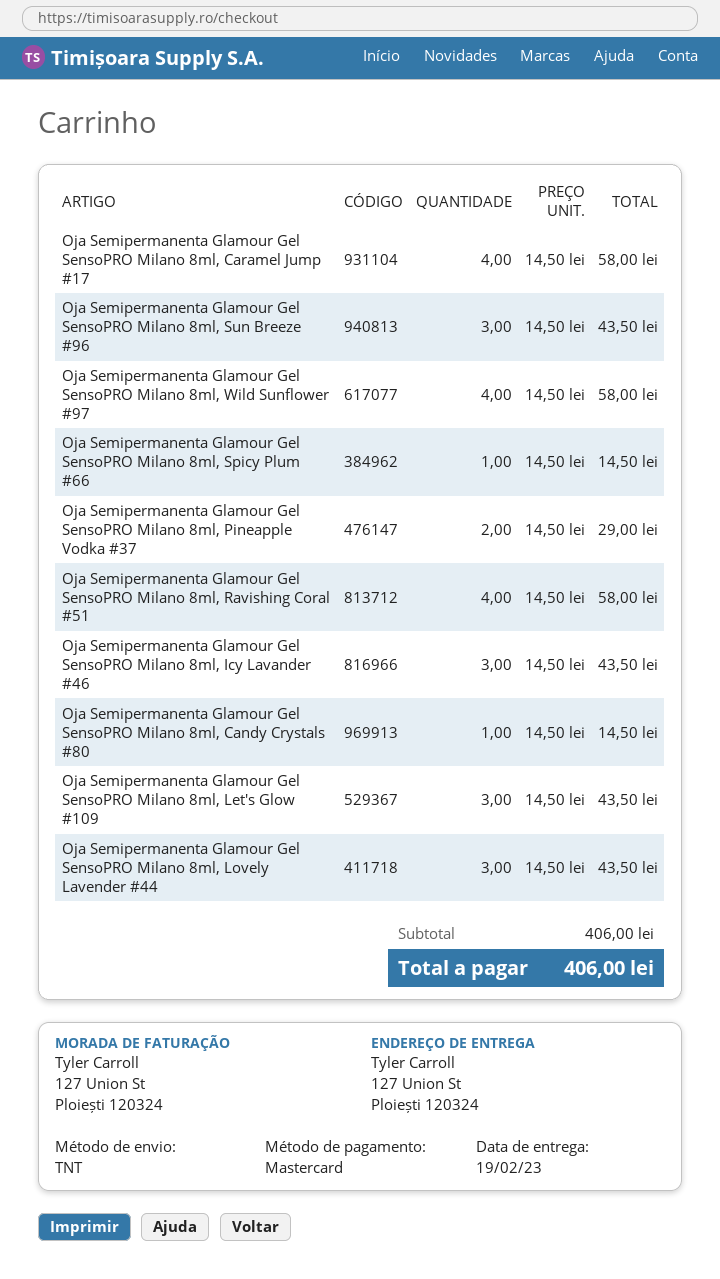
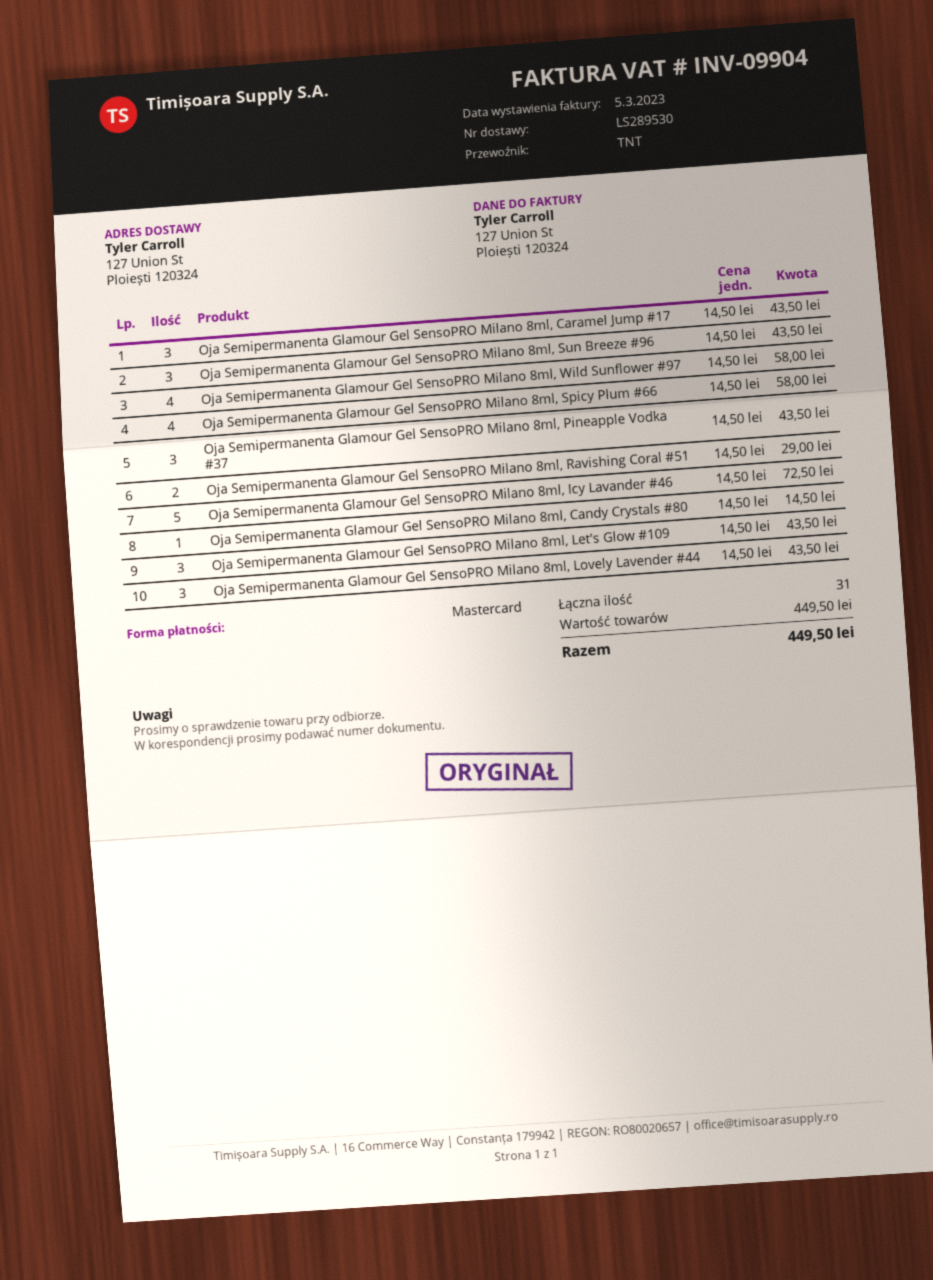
Oja Semipermanenta Glamour Gel SensoPRO Milano 8ml, Caramel Jump #17: 4 x 14.50 = 58.00 -> 3 x 14.50 = 43.50
Oja Semipermanenta Glamour Gel SensoPRO Milano 8ml, Spicy Plum #66: 1 x 14.50 = 14.50 -> 4 x 14.50 = 58.00
Oja Semipermanenta Glamour Gel SensoPRO Milano 8ml, Pineapple Vodka #37: 2 x 14.50 = 29.00 -> 3 x 14.50 = 43.50
Oja Semipermanenta Glamour Gel SensoPRO Milano 8ml, Ravishing Coral #51: 4 x 14.50 = 58.00 -> 2 x 14.50 = 29.00
Oja Semipermanenta Glamour Gel SensoPRO Milano 8ml, Icy Lavander #46: 3 x 14.50 = 43.50 -> 5 x 14.50 = 72.50
subtotal: 406.00 -> 449.50
total: 406.00 -> 449.50

